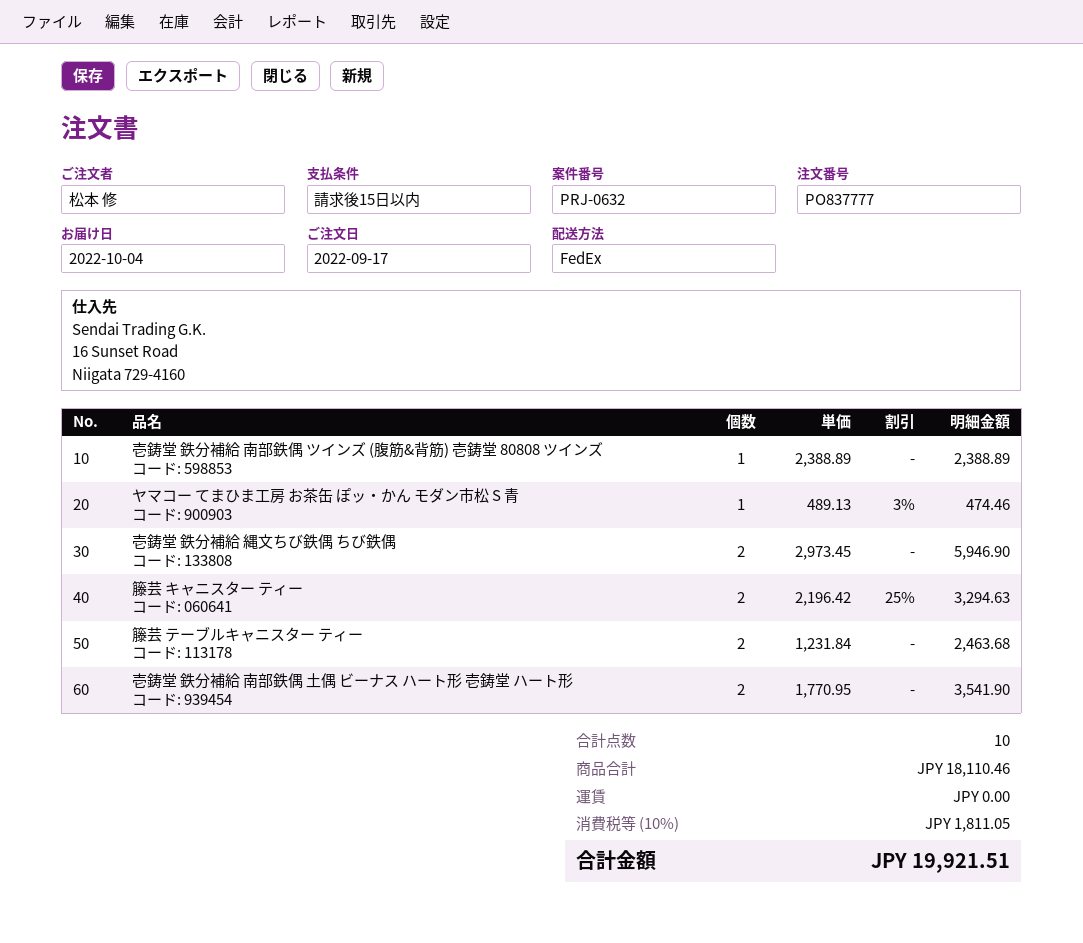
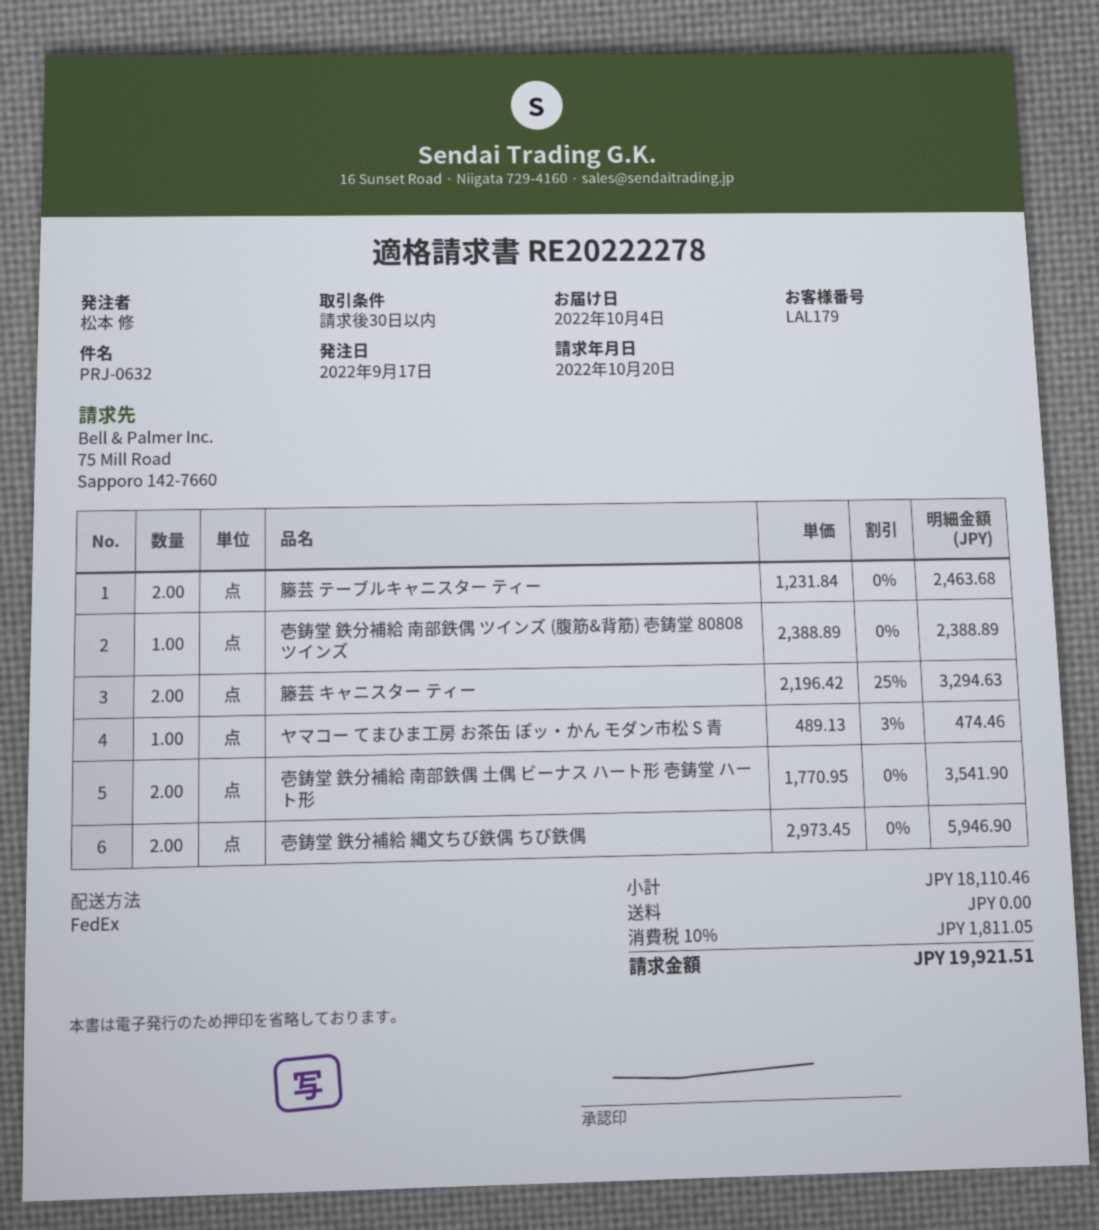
payment terms: 15 days -> 30 days

